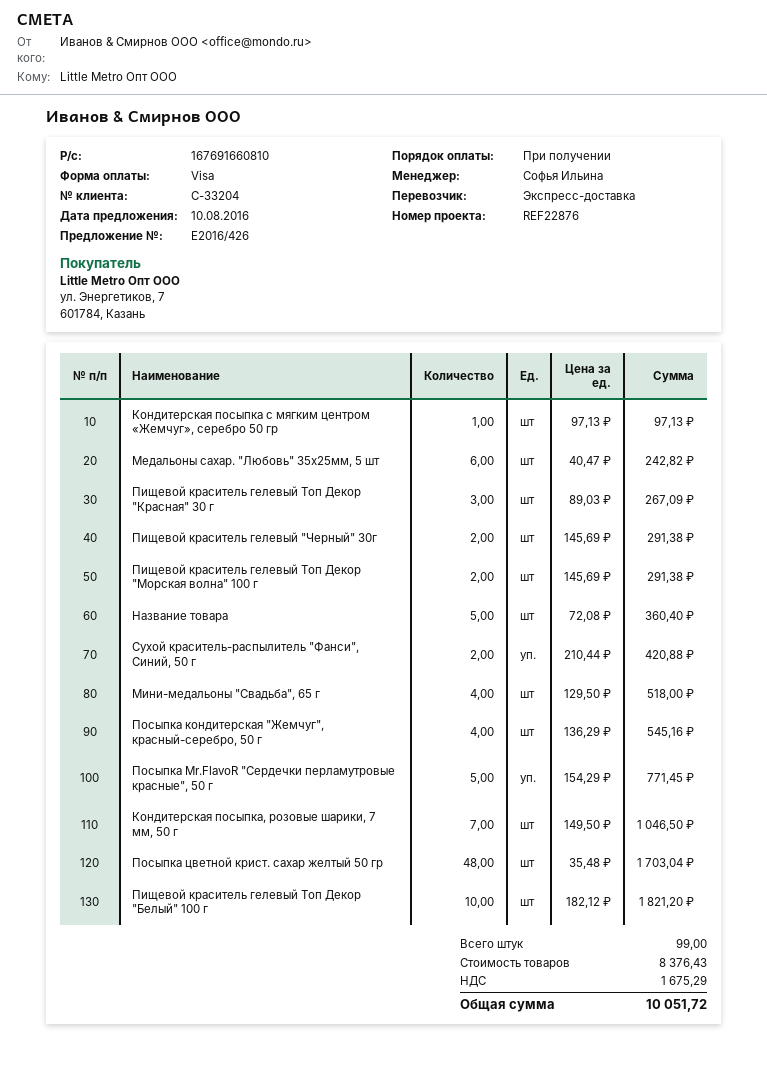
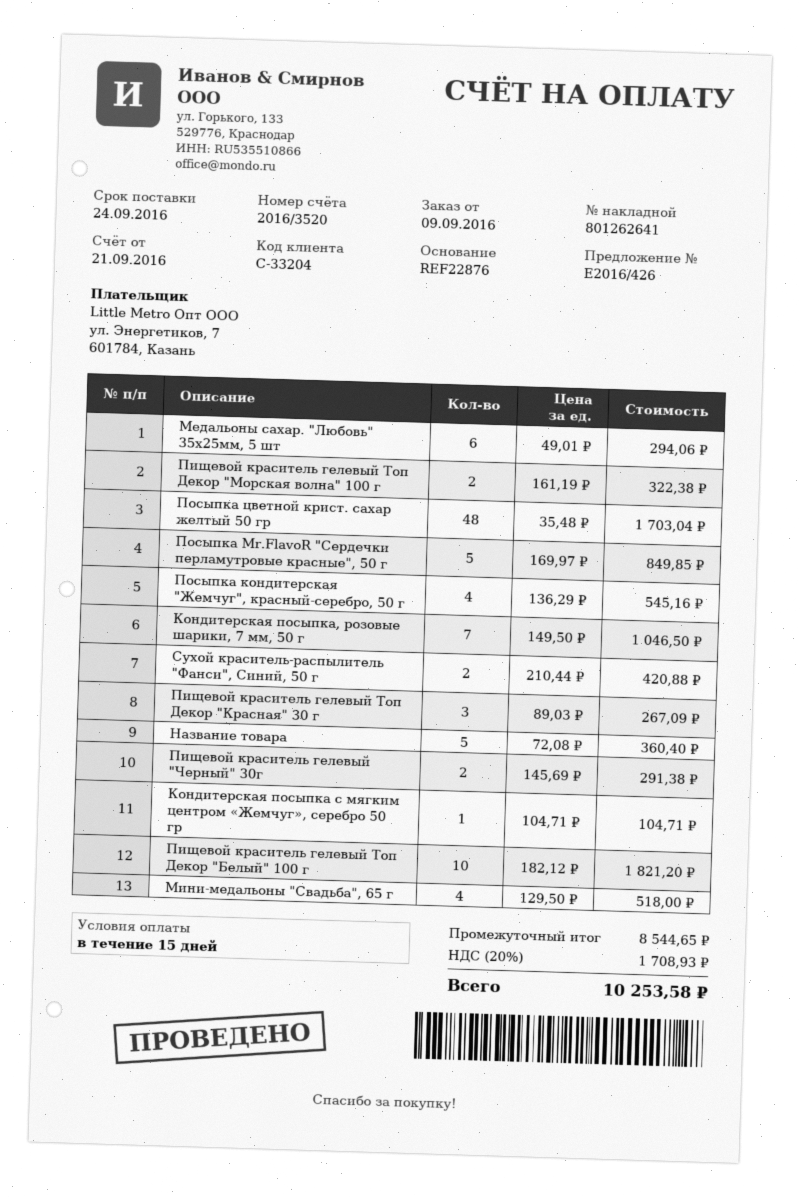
payment terms: on receipt -> 15 days
Кондитерская посыпка с мягким центром «Жемчуг», серебро 50 гр: 1 x 97.13 = 97.13 -> 1 x 104.71 = 104.71
Медальоны сахар. "Любовь" 35х25мм, 5 шт: 6 x 40.47 = 242.82 -> 6 x 49.01 = 294.06
Пищевой краситель гелевый Топ Декор "Морская волна" 100 г: 2 x 145.69 = 291.38 -> 2 x 161.19 = 322.38
Посыпка Mr.FlavoR "Сердечки перламутровые красные", 50 г: 5 x 154.29 = 771.45 -> 5 x 169.97 = 849.85
subtotal: 8376.43 -> 8544.65
tax: 1675.29 -> 1708.93
total: 10051.72 -> 10253.58

